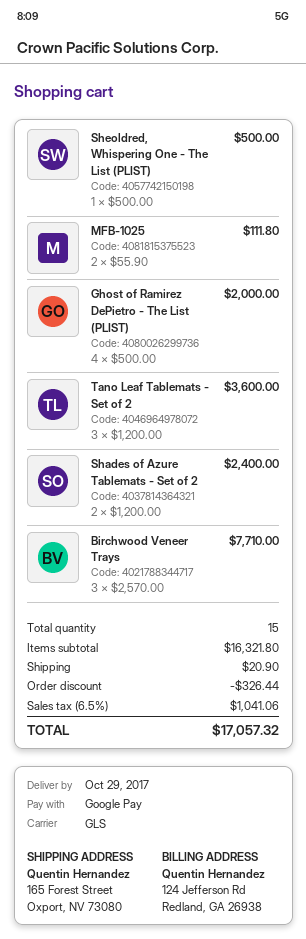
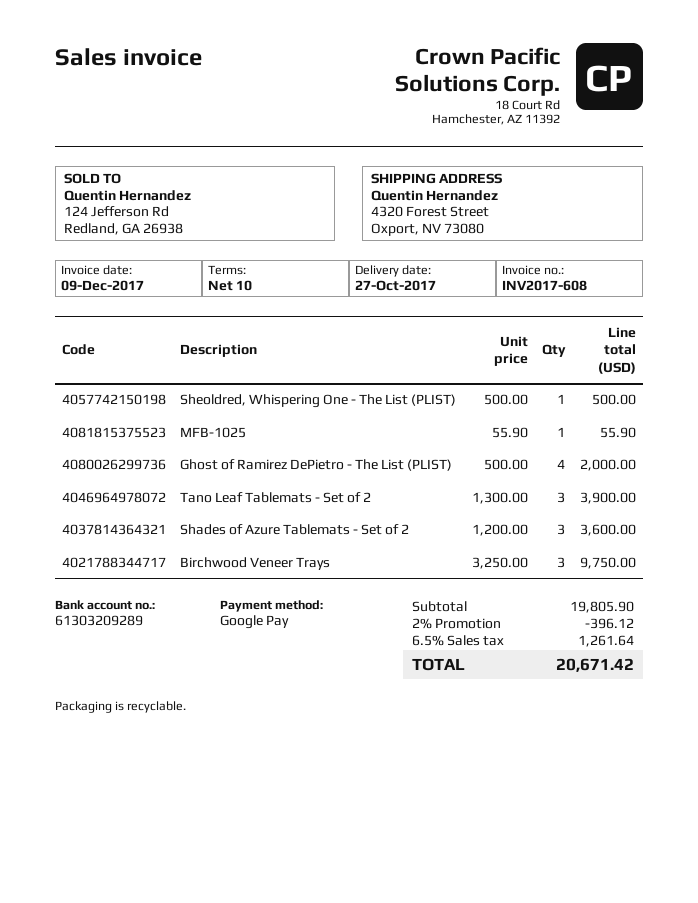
delivery date: 2017-10-29 -> 2017-10-27
ship to: 165 Forest Street, Oxport, NV 73080 -> 4320 Forest Street, Oxport, NV 73080
MFB-1025: 2 x 55.90 = 111.80 -> 1 x 55.90 = 55.90
Tano Leaf Tablemats - Set of 2: 3 x 1200.00 = 3600.00 -> 3 x 1300.00 = 3900.00
Shades of Azure Tablemats - Set of 2: 2 x 1200.00 = 2400.00 -> 3 x 1200.00 = 3600.00
Birchwood Veneer Trays: 3 x 2570.00 = 7710.00 -> 3 x 3250.00 = 9750.00
subtotal: 16321.80 -> 19805.90
discount: 326.44 -> 396.12
shipping: 20.90 -> none
tax: 6.5% = 1041.06 -> 6.5% = 1261.64
total: 17057.32 -> 20671.42

